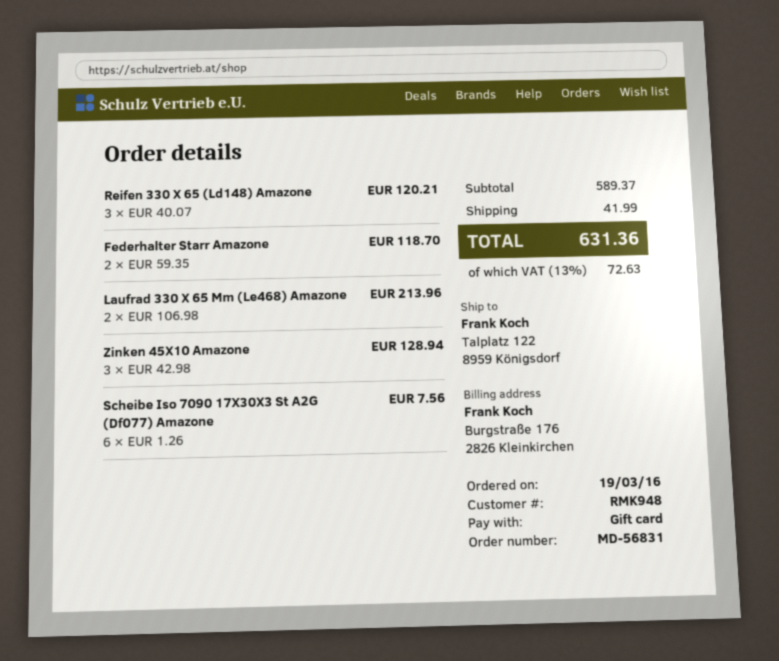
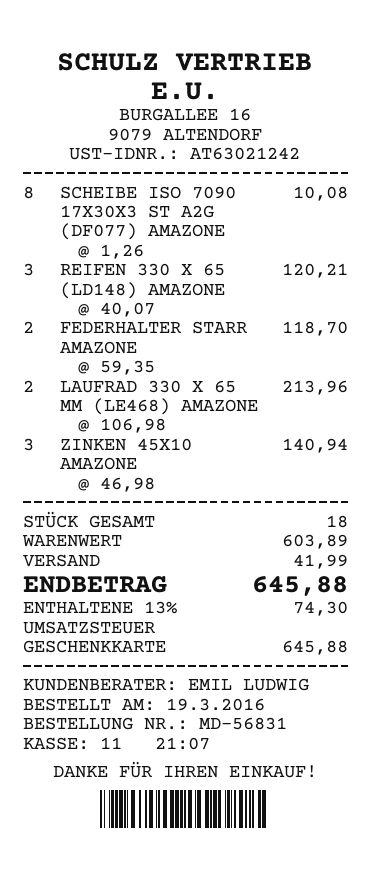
Zinken 45X10 Amazone: 3 x 42.98 = 128.94 -> 3 x 46.98 = 140.94
Scheibe Iso 7090 17X30X3 St A2G (Df077) Amazone: 6 x 1.26 = 7.56 -> 8 x 1.26 = 10.08
subtotal: 589.37 -> 603.89
tax: 13% = 72.63 -> 13% = 74.30
total: 631.36 -> 645.88

